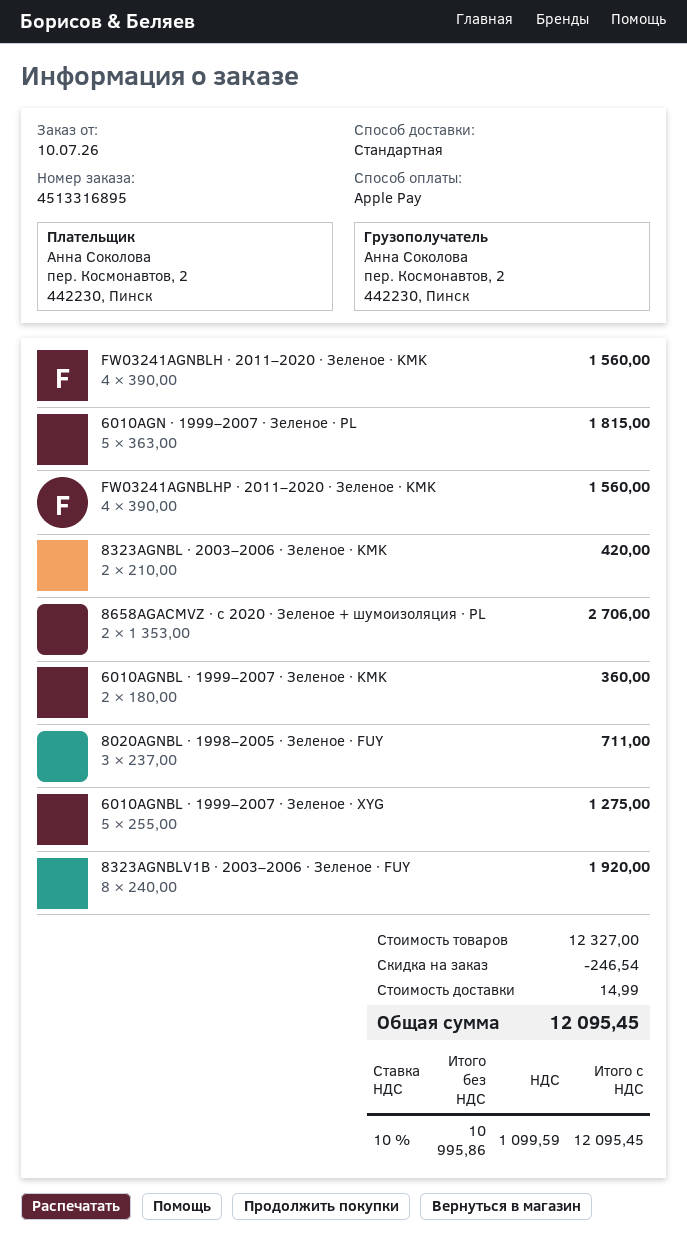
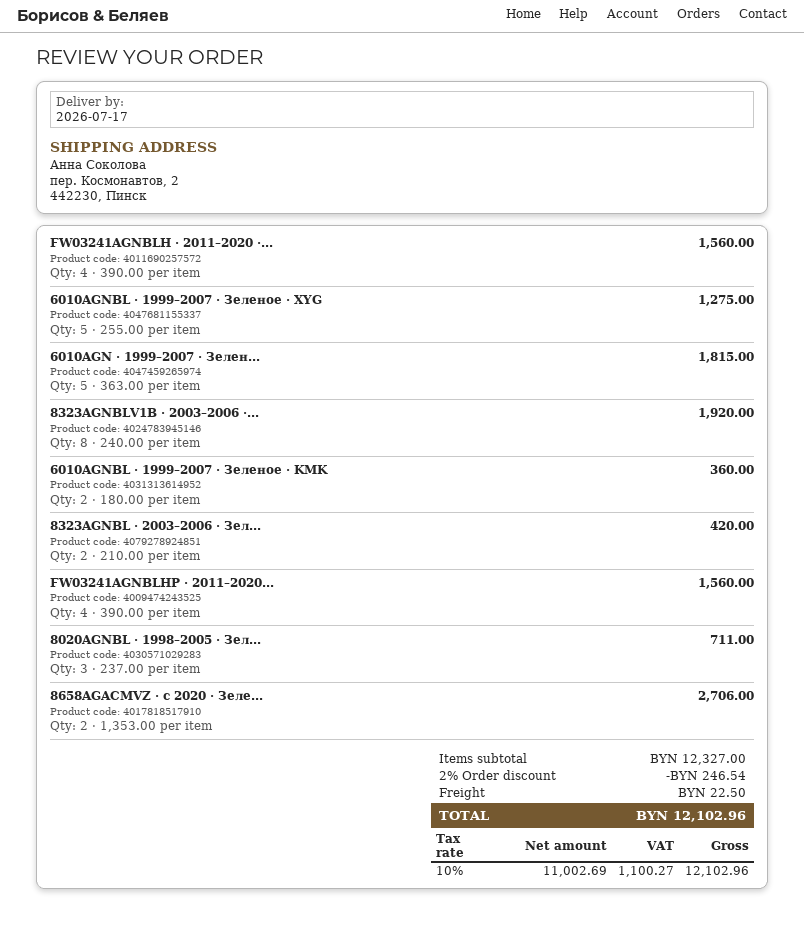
shipping: 14.99 -> 22.50
net: 10995.86 -> 11002.69
tax: 10% = 1099.59 -> 10% = 1100.27
total: 12095.45 -> 12102.96

